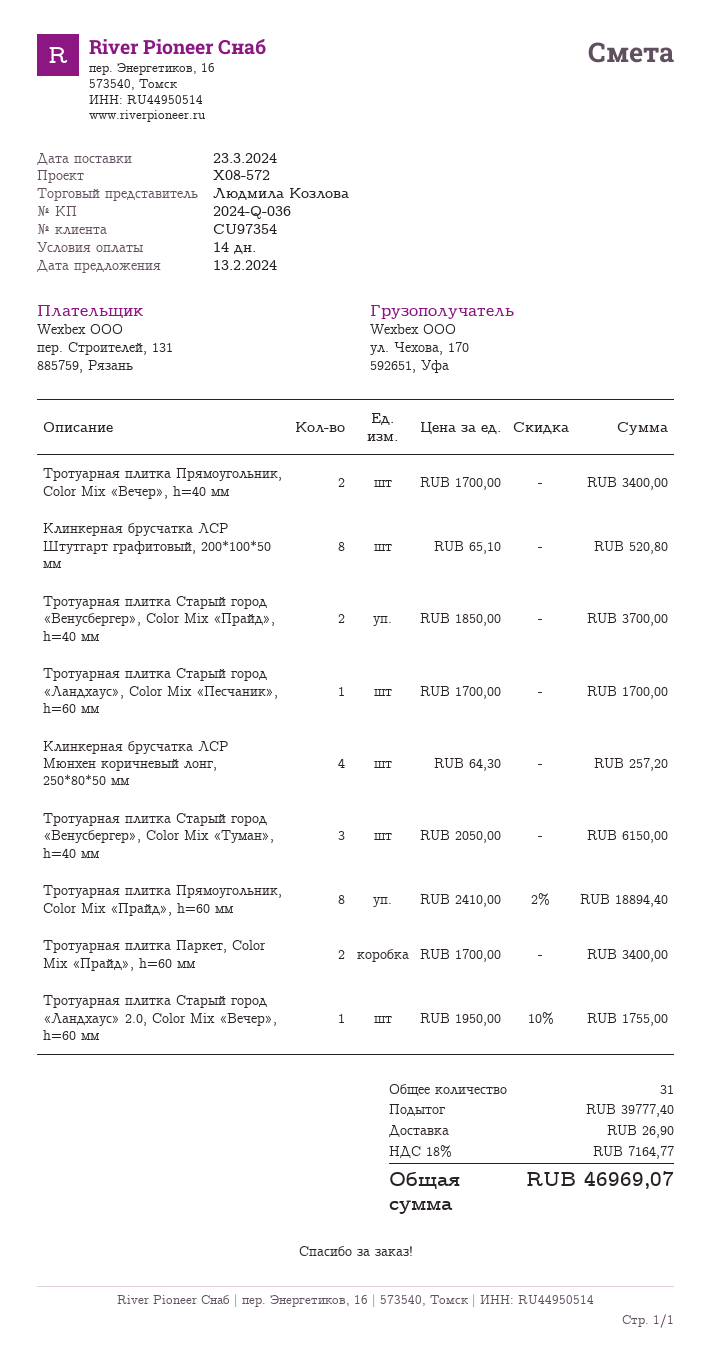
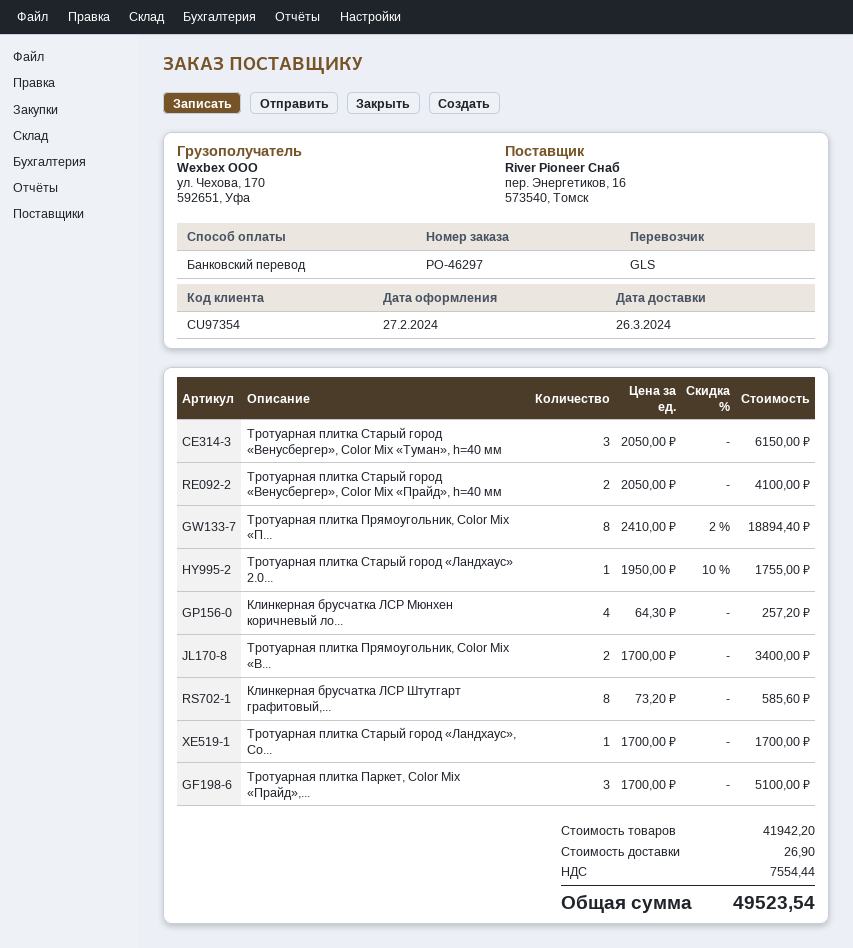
delivery date: 2024-03-23 -> 2024-03-26
Клинкерная брусчатка ЛСР Штутгарт графитовый, 200*100*50 мм: 8 x 65.10 = 520.80 -> 8 x 73.20 = 585.60
Тротуарная плитка Старый город «Венусбергер», Color Mix «Прайд», h=40 мм: 2 x 1850.00 = 3700.00 -> 2 x 2050.00 = 4100.00
Тротуарная плитка Паркет, Color Mix «Прайд», h=60 мм: 2 x 1700.00 = 3400.00 -> 3 x 1700.00 = 5100.00
subtotal: 39777.40 -> 41942.20
tax: 7164.77 -> 7554.44
total: 46969.07 -> 49523.54

